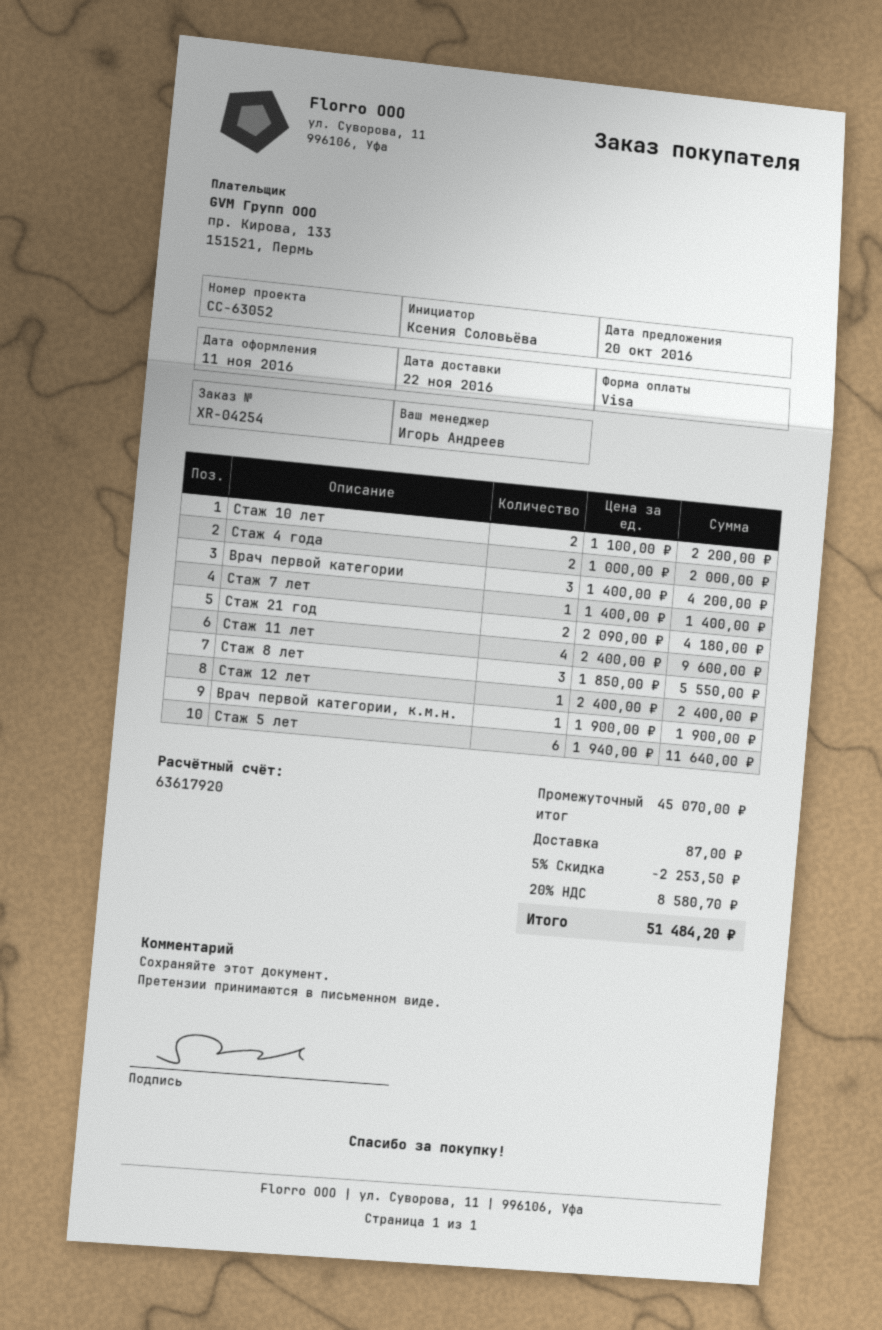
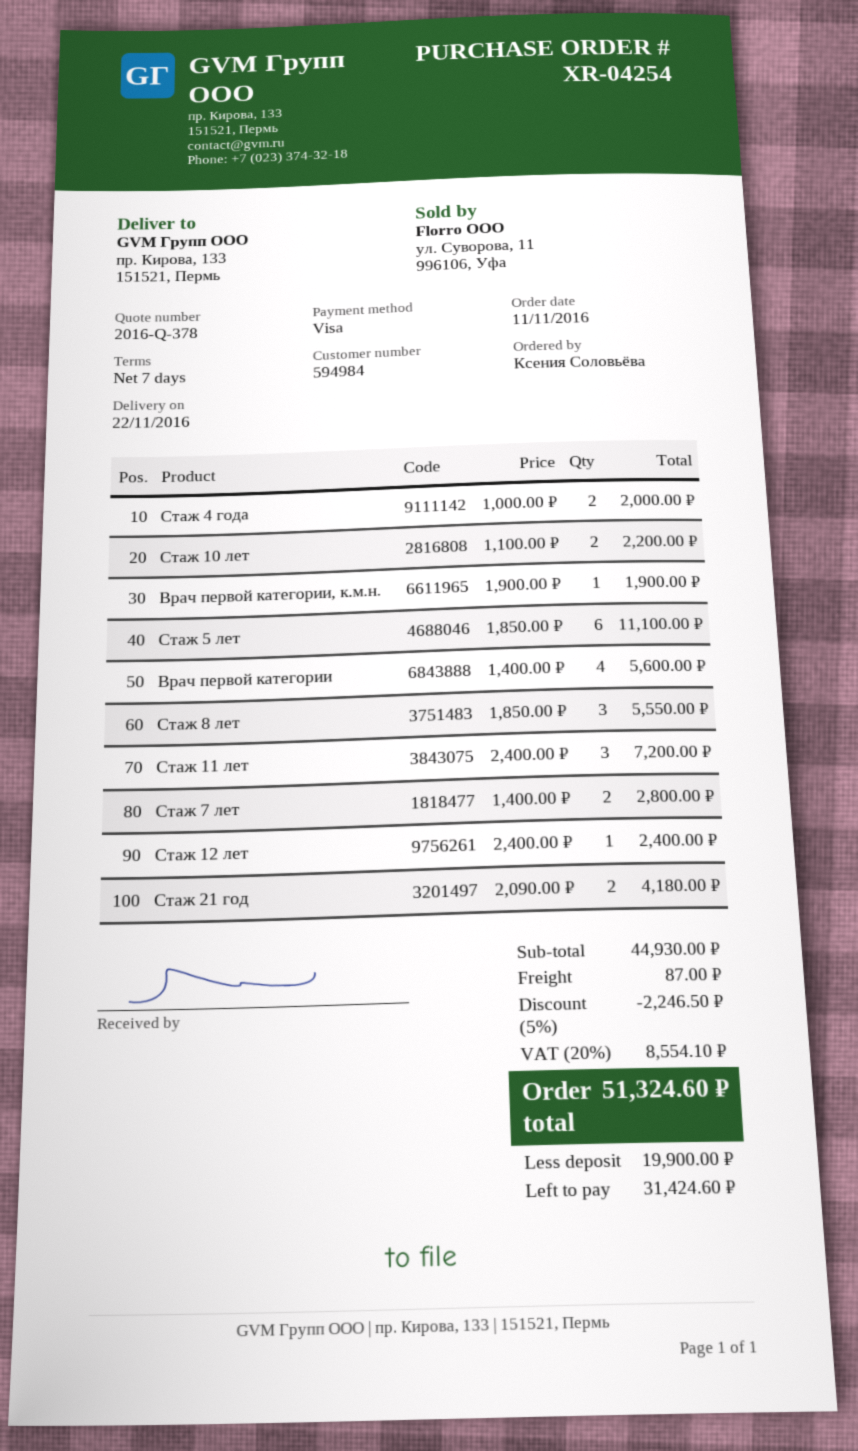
Врач первой категории: 3 x 1400.00 = 4200.00 -> 4 x 1400.00 = 5600.00
Стаж 7 лет: 1 x 1400.00 = 1400.00 -> 2 x 1400.00 = 2800.00
Стаж 11 лет: 4 x 2400.00 = 9600.00 -> 3 x 2400.00 = 7200.00
Стаж 5 лет: 6 x 1940.00 = 11640.00 -> 6 x 1850.00 = 11100.00
subtotal: 45070.00 -> 44930.00
discount: 5% = 2253.50 -> 5% = 2246.50
tax: 20% = 8580.70 -> 20% = 8554.10
total: 51484.20 -> 51324.60

